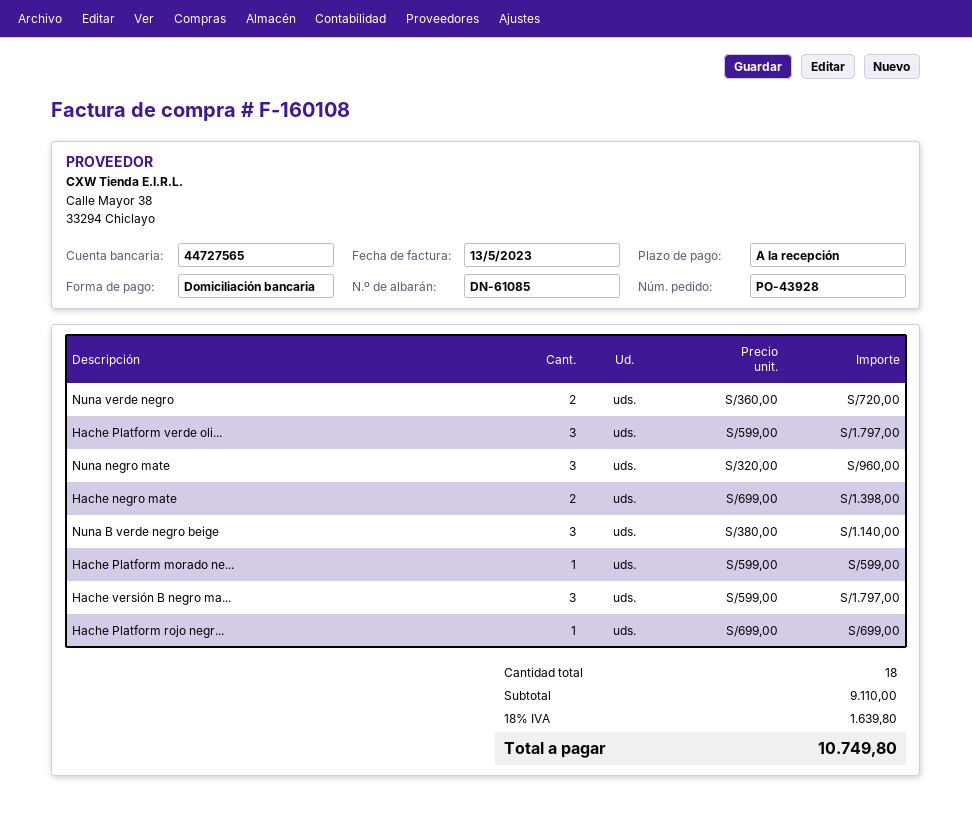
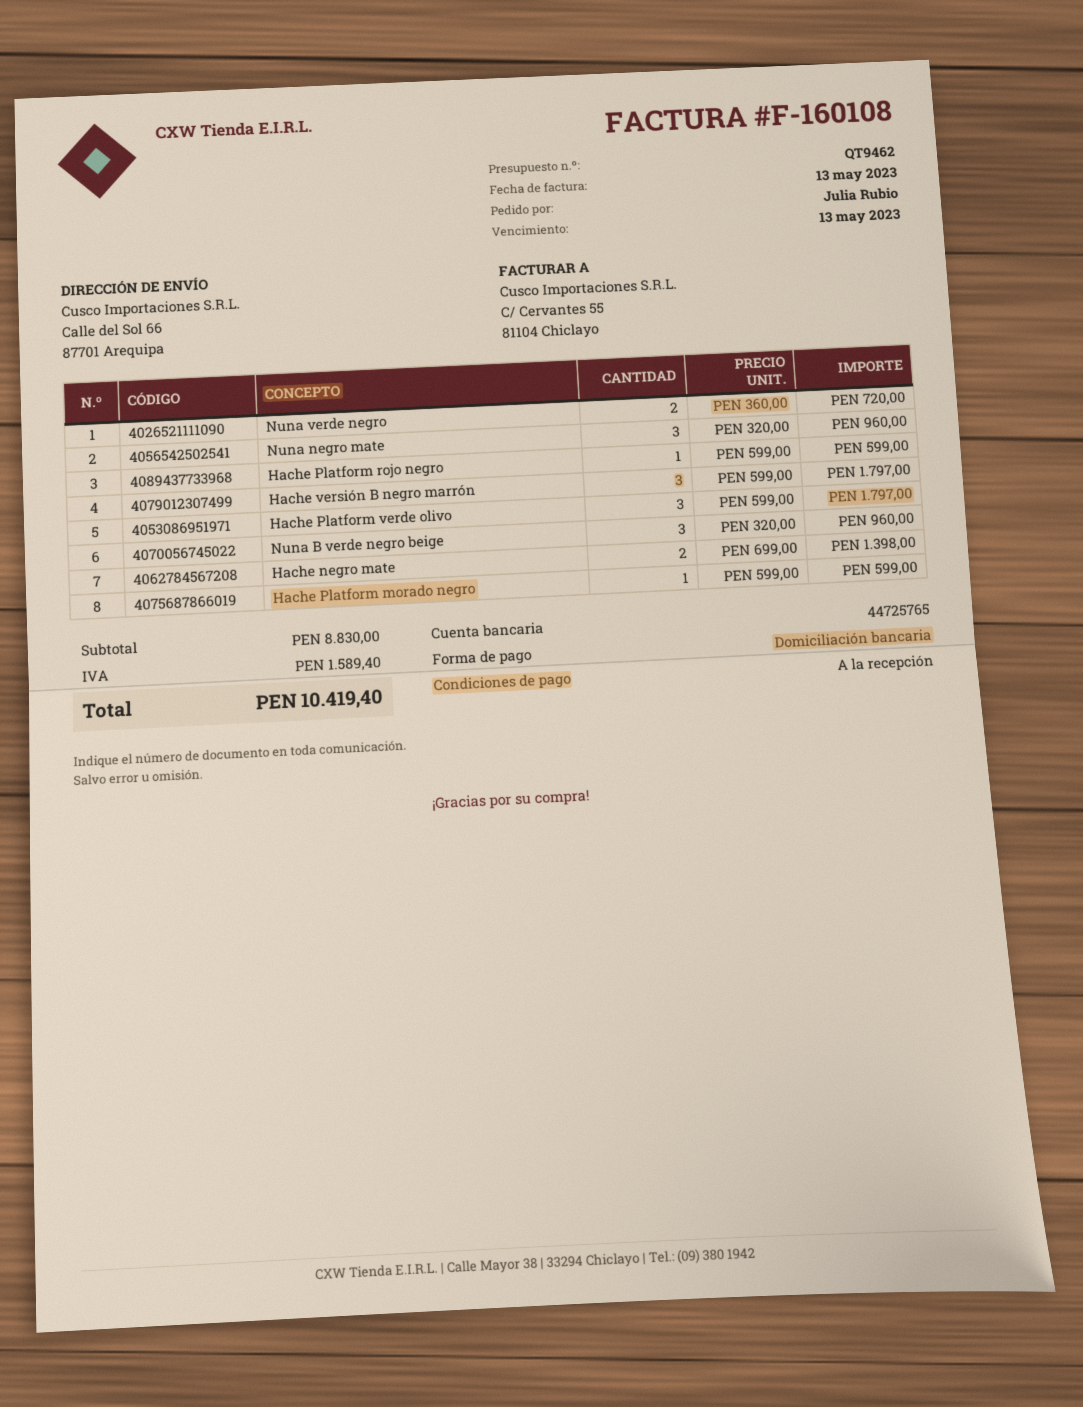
bank account: 44727565 -> 44725765
Nuna B verde negro beige: 3 x 380.00 = 1140.00 -> 3 x 320.00 = 960.00
Hache Platform rojo negr...: 1 x 699.00 = 699.00 -> 1 x 599.00 = 599.00
subtotal: 9110.00 -> 8830.00
tax: 1639.80 -> 1589.40
total: 10749.80 -> 10419.40

